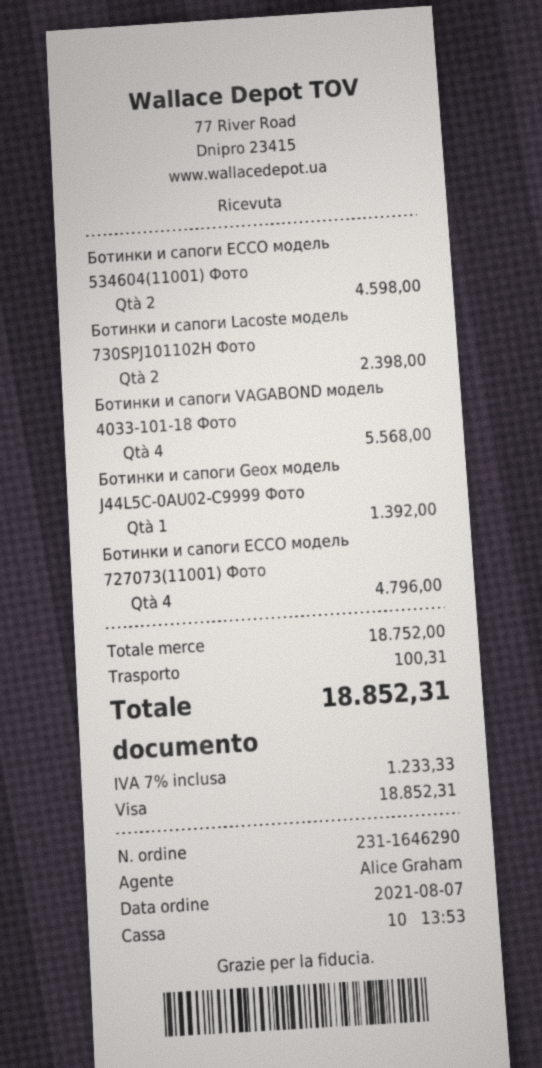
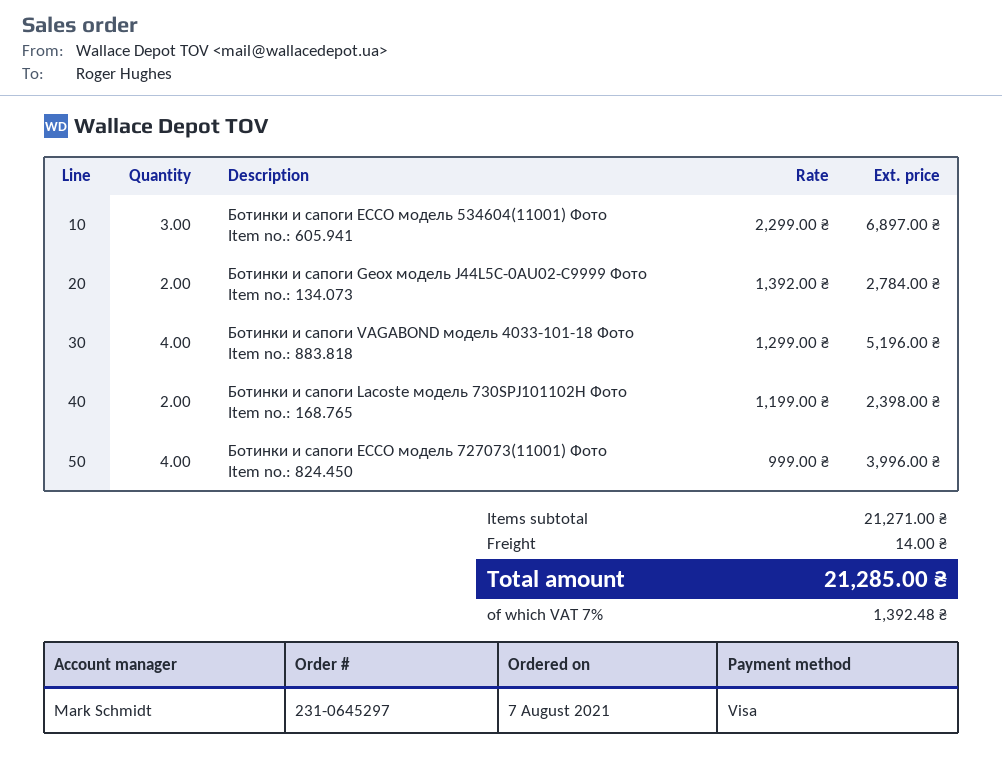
order number: 231-1646290 -> 231-0645297
sales rep: Alice Graham -> Mark Schmidt
Ботинки и сапоги ECCO модель 534604(11001) Фото: 2 for 4598.00 -> 3 for 6897.00
Ботинки и сапоги VAGABOND модель 4033-101-18 Фото: 4 for 5568.00 -> 4 for 5196.00
Ботинки и сапоги Geox модель J44L5C-0AU02-C9999 Фото: 1 for 1392.00 -> 2 for 2784.00
Ботинки и сапоги ECCO модель 727073(11001) Фото: 4 for 4796.00 -> 4 for 3996.00
subtotal: 18752.00 -> 21271.00
shipping: 100.31 -> 14.00
tax: 7% = 1233.33 -> 7% = 1392.48
total: 18852.31 -> 21285.00

